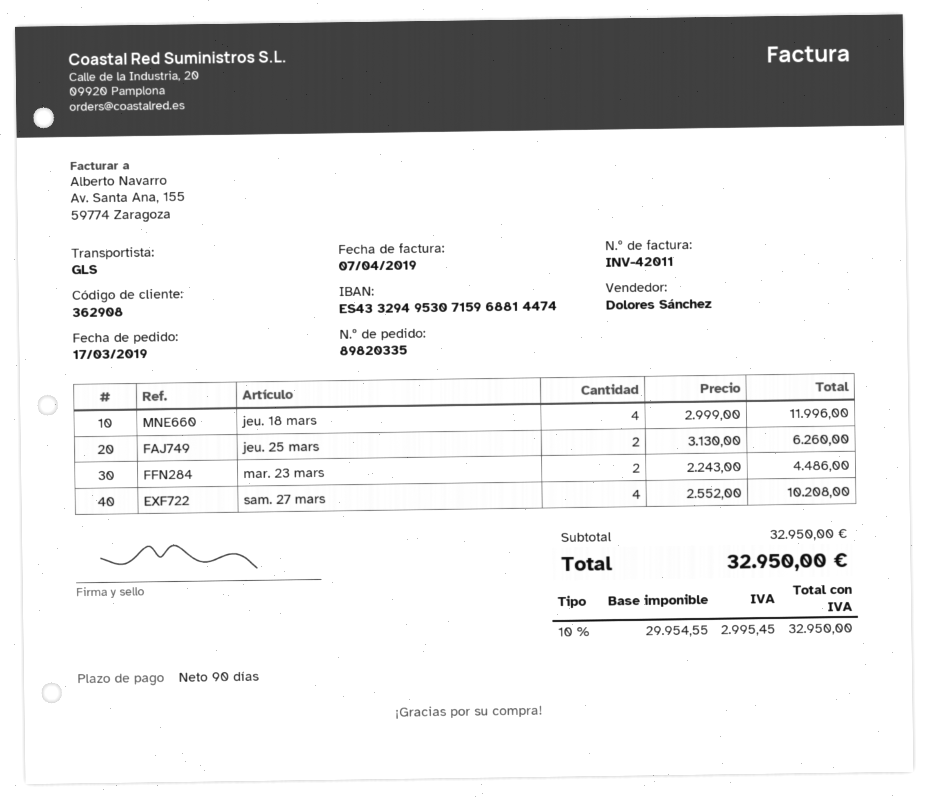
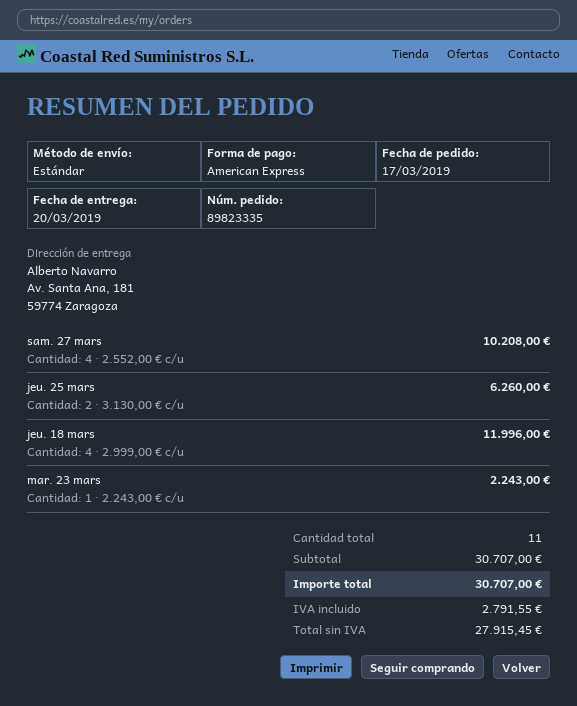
order number: 89820335 -> 89823335
shipping method: GLS -> standard
mar. 23 mars: 2 x 2243.00 = 4486.00 -> 1 x 2243.00 = 2243.00
subtotal: 32950.00 -> 30707.00
net: 29954.55 -> 27915.45
tax: 2995.45 -> 2791.55
total: 32950.00 -> 30707.00

